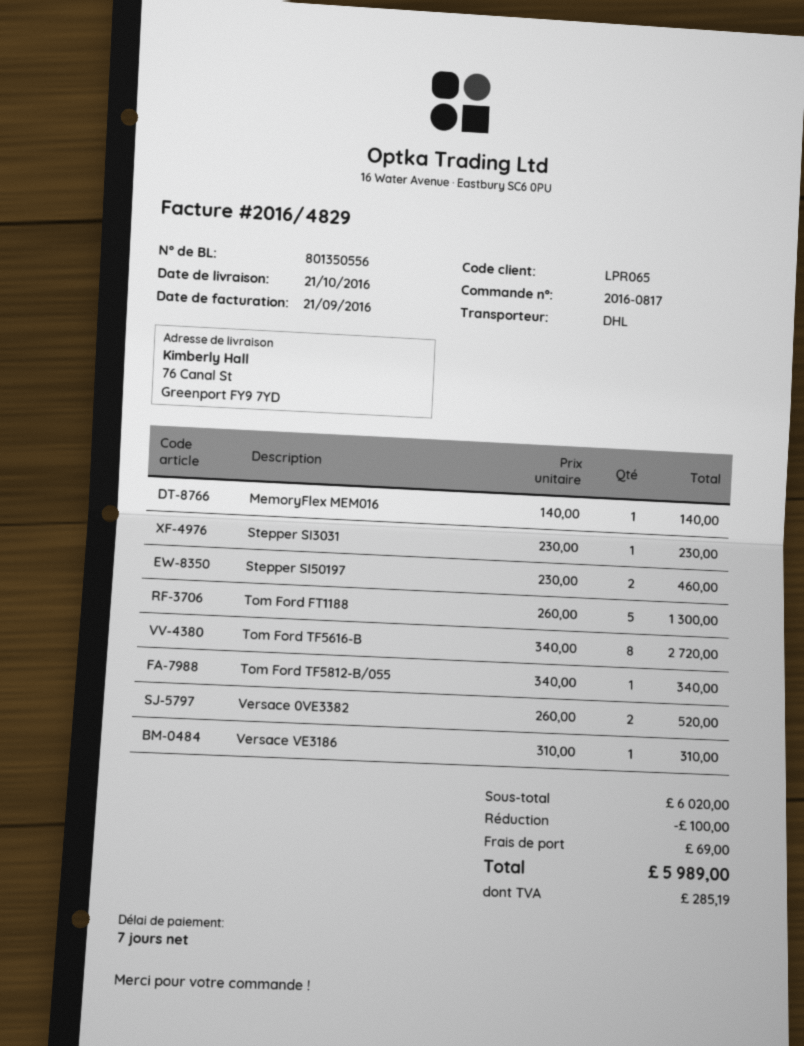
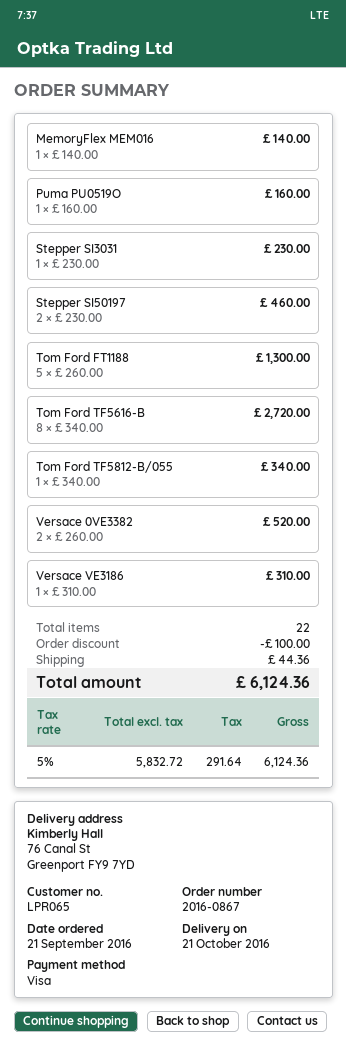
order number: 2016-0817 -> 2016-0867
Puma PU0519O: none -> 1 x 160.00 = 160.00
shipping: 69.00 -> 44.36
tax: 285.19 -> 291.64
total: 5989.00 -> 6124.36

